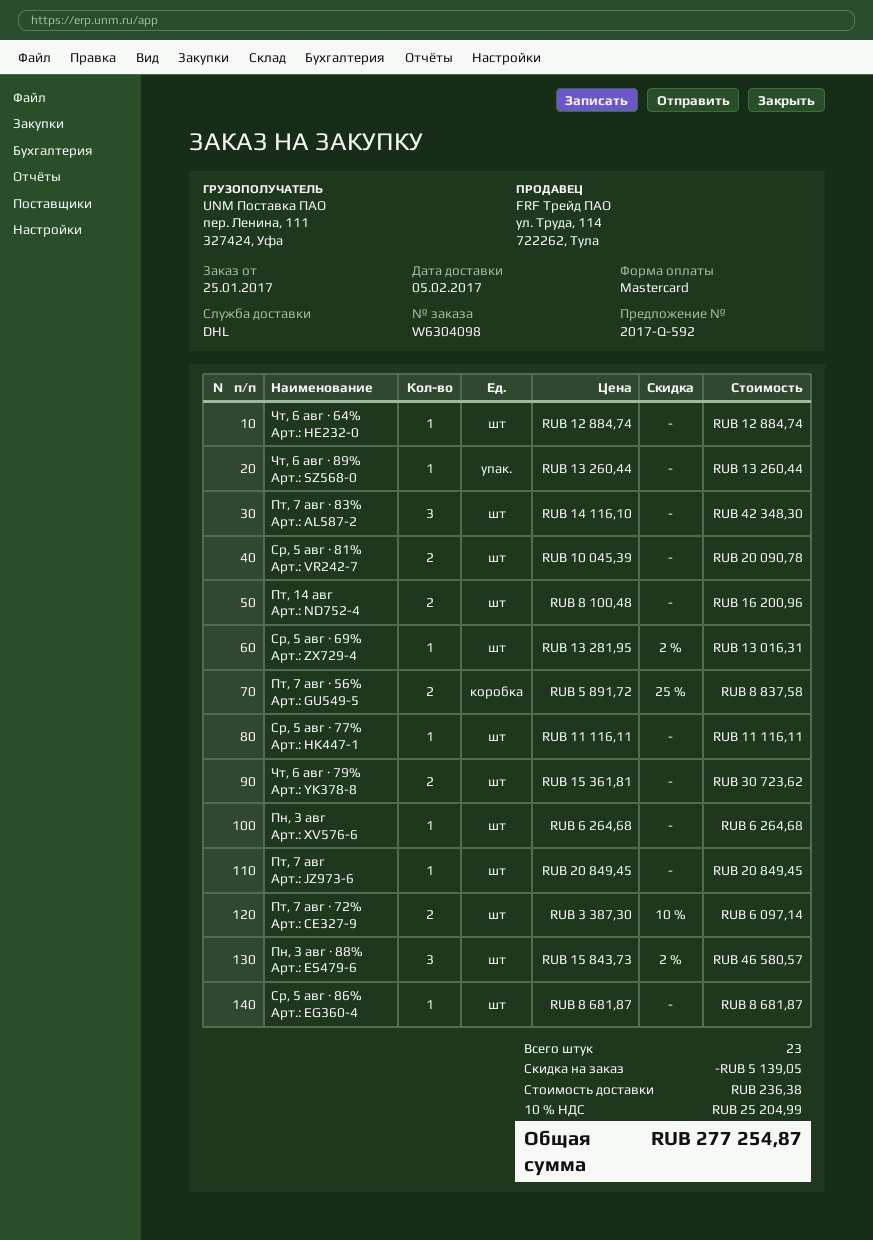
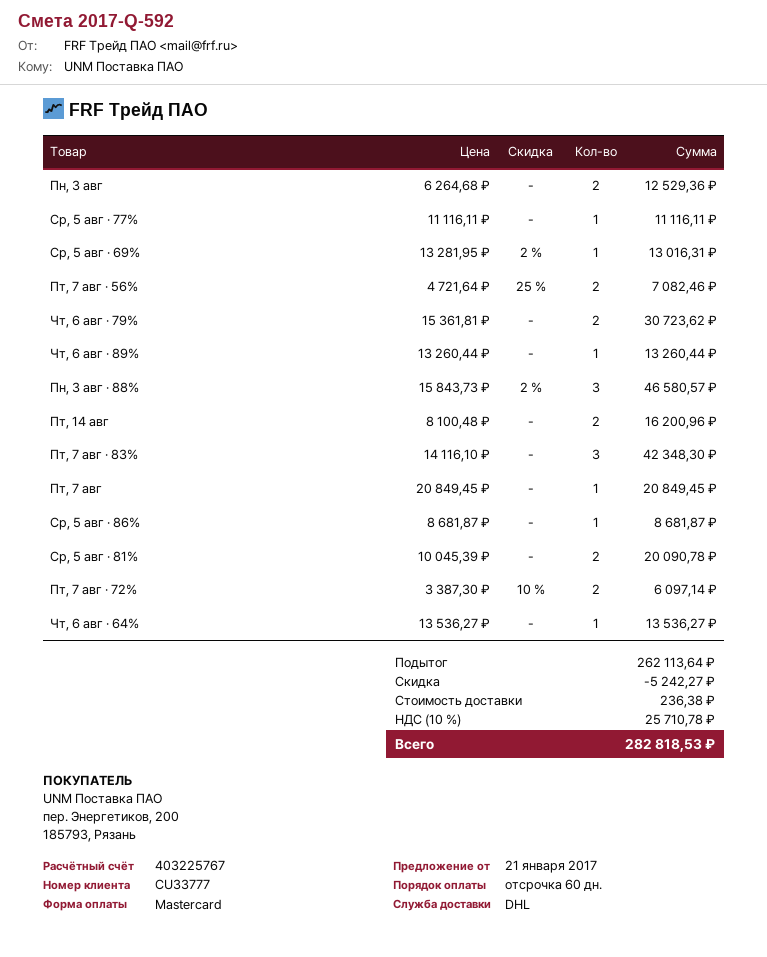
Чт, 6 авг · 64%: 1 x 12884.74 = 12884.74 -> 1 x 13536.27 = 13536.27
Пт, 7 авг · 56%: 2 x 5891.72 - 25% = 8837.58 -> 2 x 4721.64 - 25% = 7082.46
Пн, 3 авг: 1 x 6264.68 = 6264.68 -> 2 x 6264.68 = 12529.36
discount: 5139.05 -> 5242.27
tax: 10% = 25204.99 -> 10% = 25710.78
total: 277254.87 -> 282818.53

